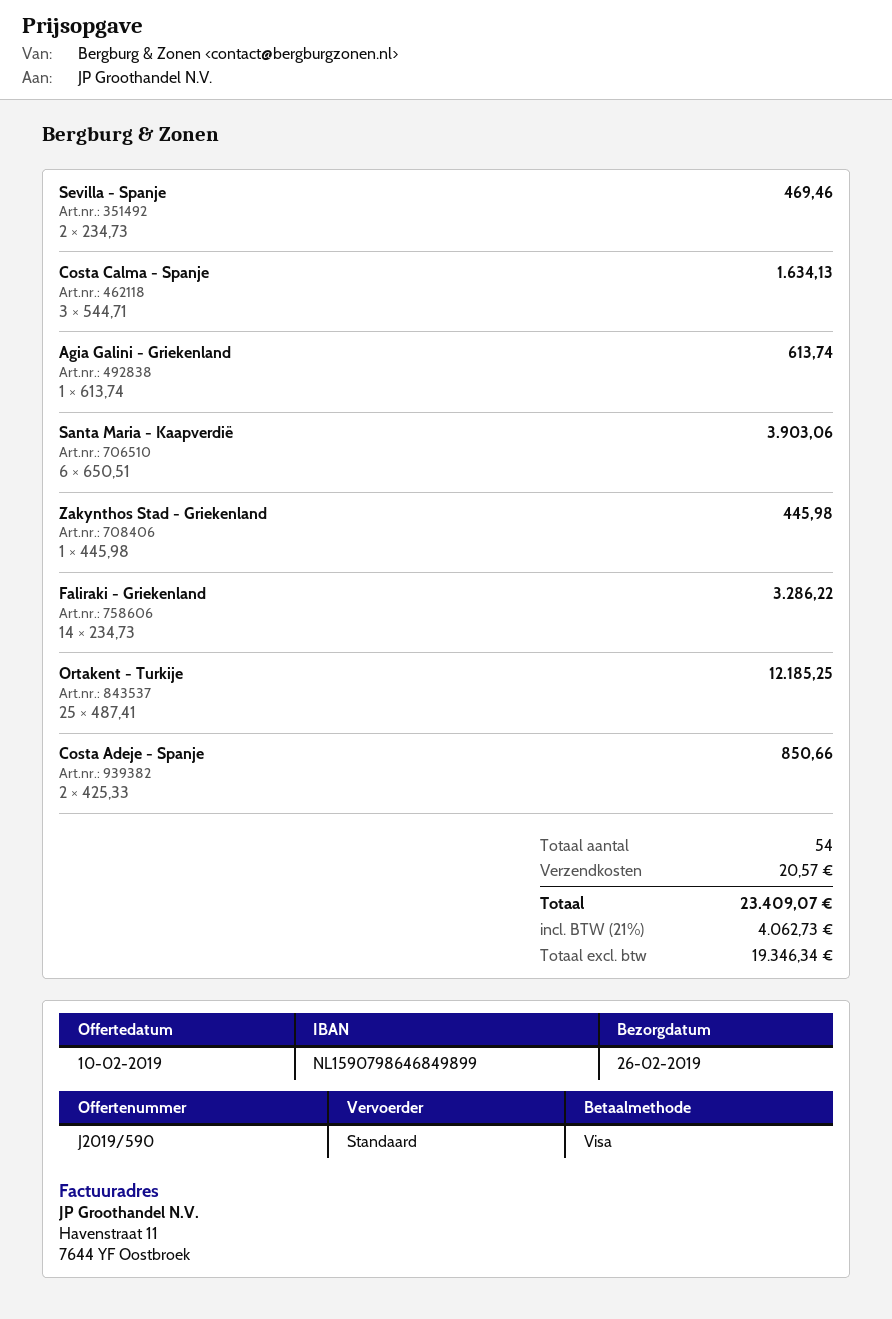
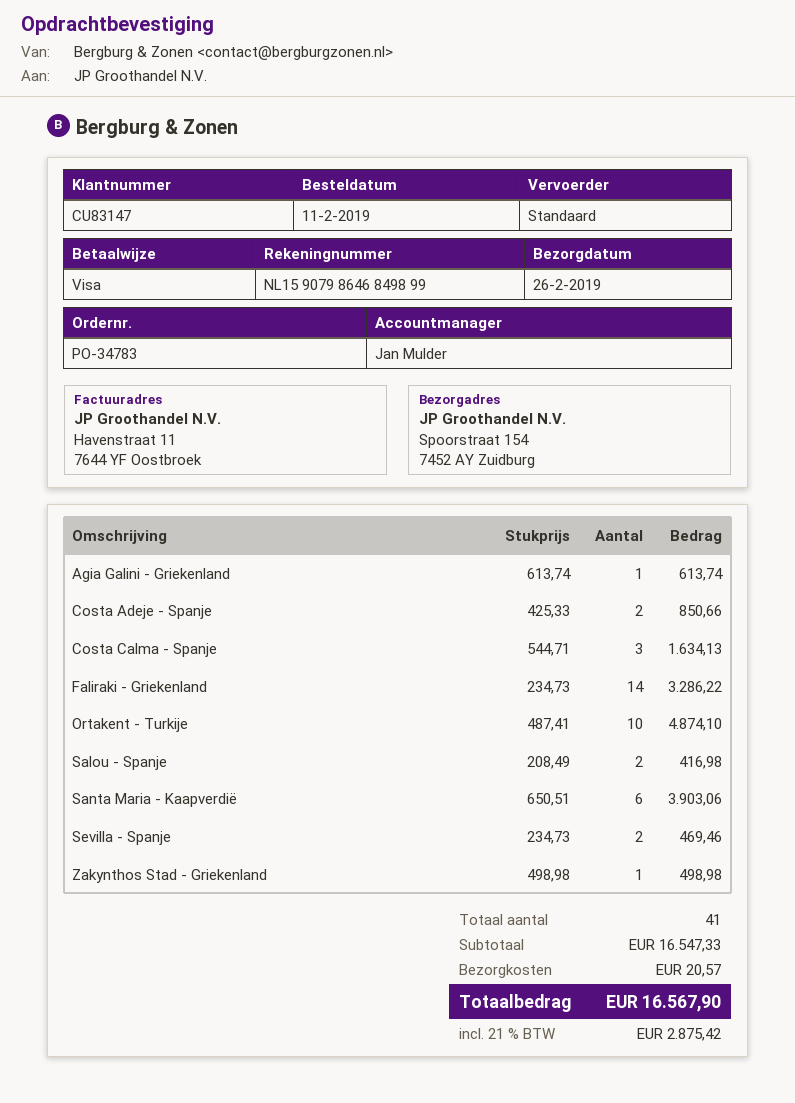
Zakynthos Stad - Griekenland: 1 x 445.98 = 445.98 -> 1 x 498.98 = 498.98
Ortakent - Turkije: 25 x 487.41 = 12185.25 -> 10 x 487.41 = 4874.10
Salou - Spanje: none -> 2 x 208.49 = 416.98
total quantity: 54 -> 41
tax: 21% = 4062.73 -> 21% = 2875.42
total: 23409.07 -> 16567.90

